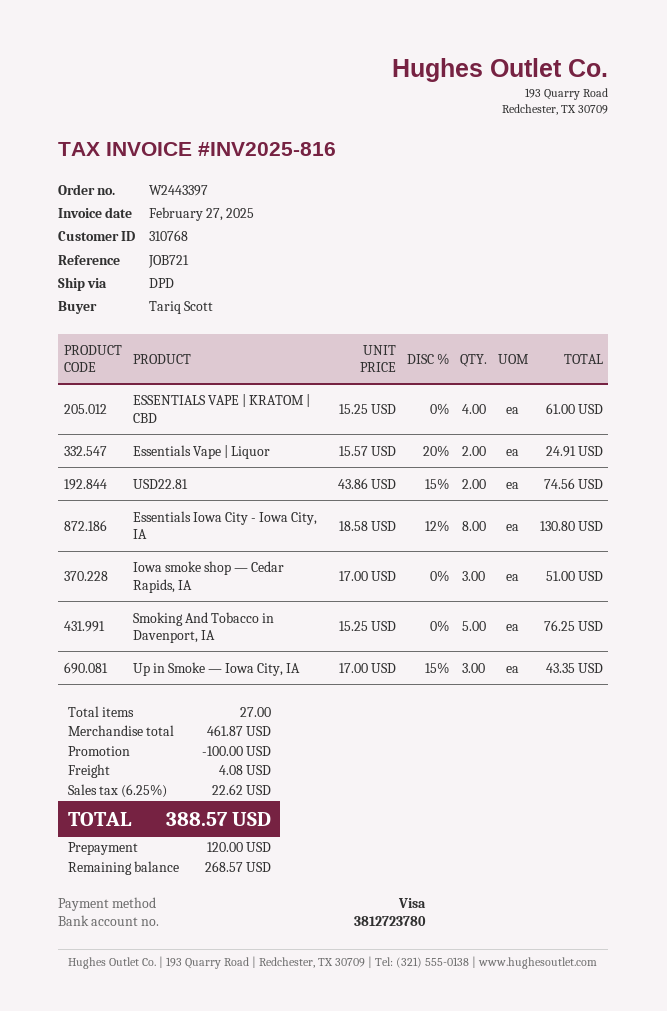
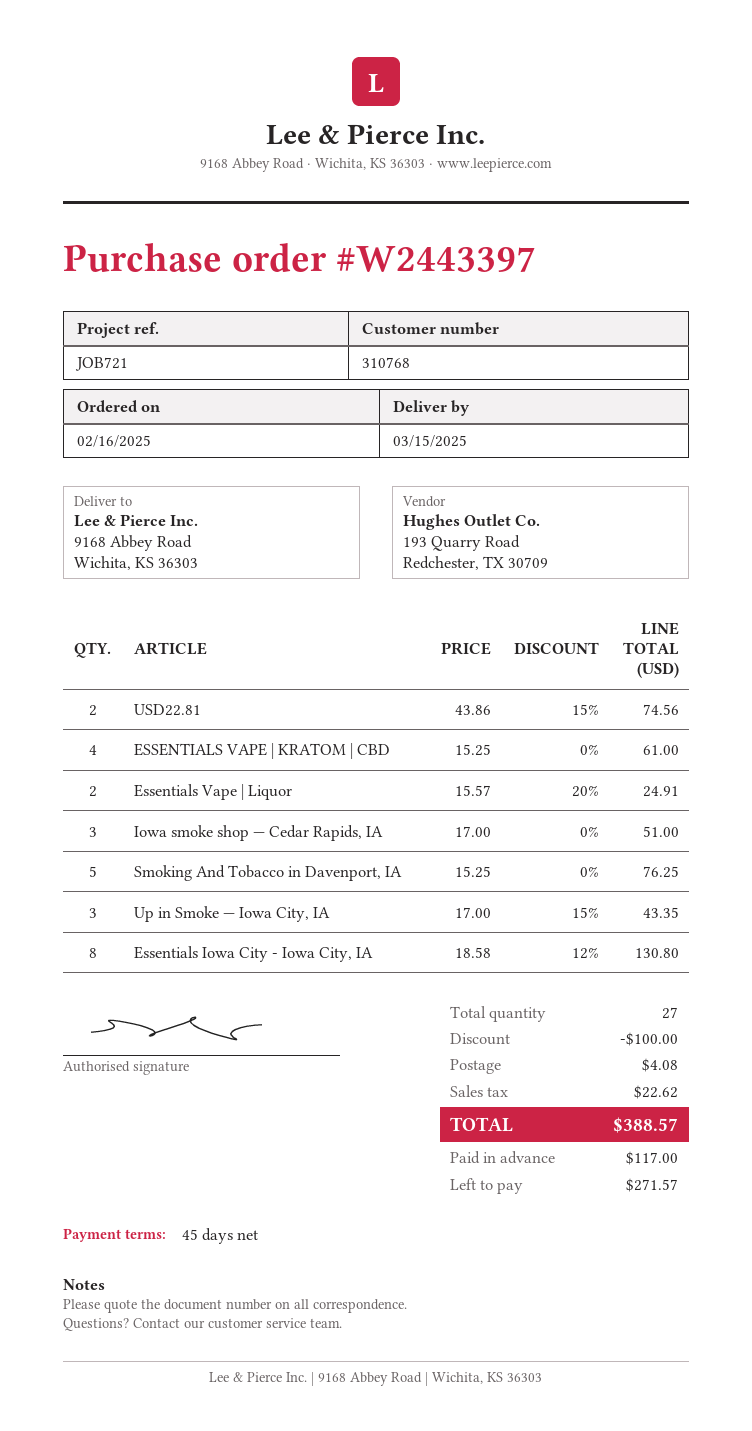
deposit: 120.00 -> 117.00
balance: 268.57 -> 271.57

